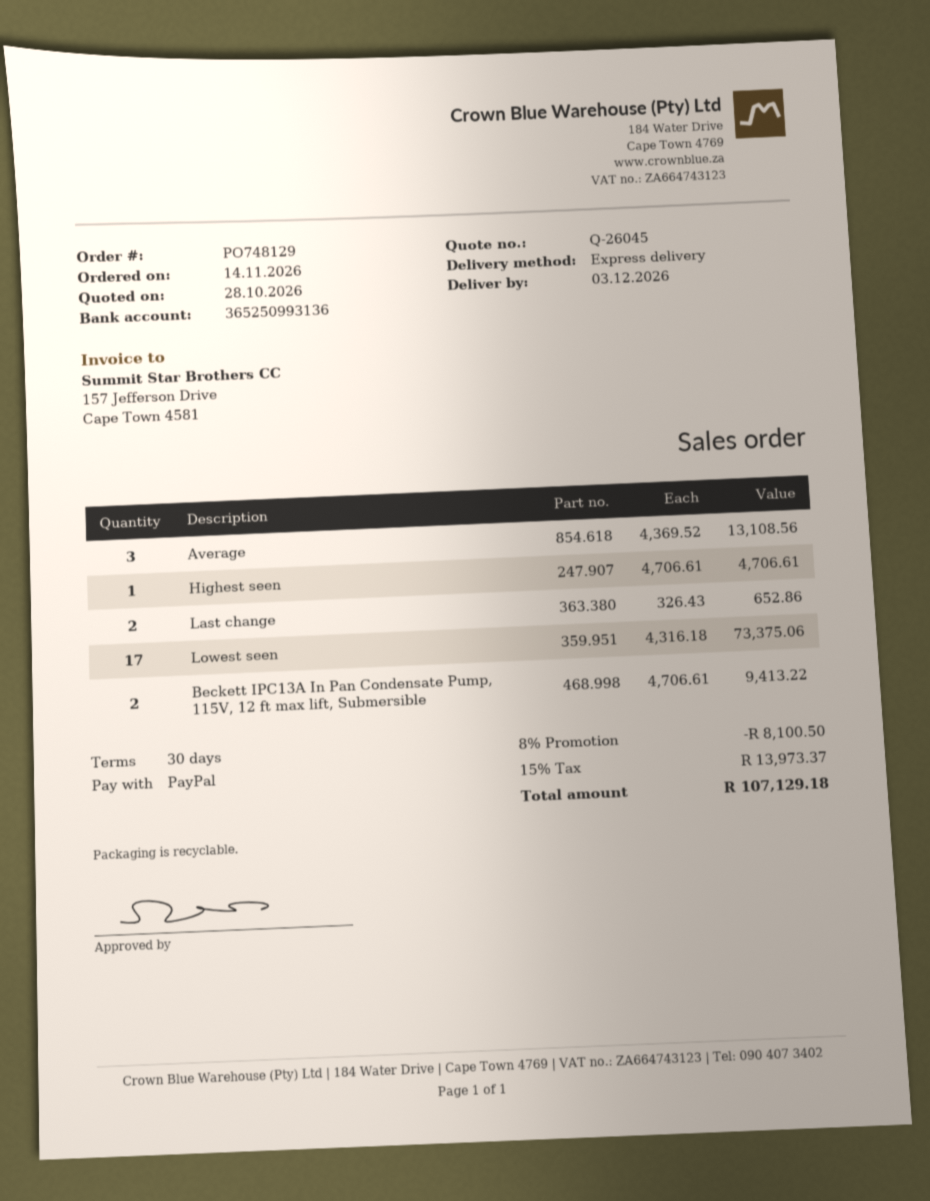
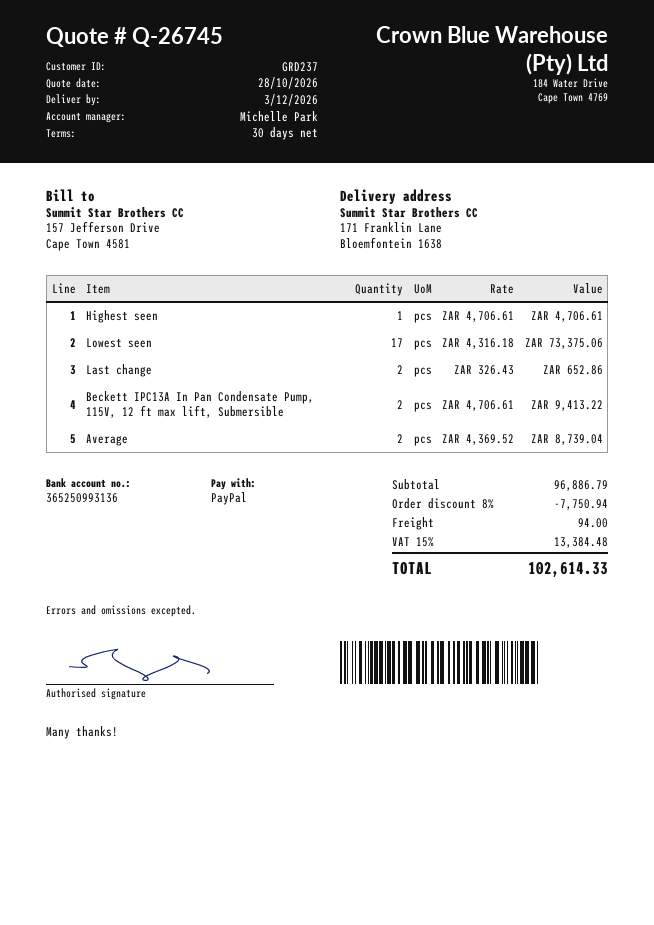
quote number: Q-26045 -> Q-26745
Average: 3 x 4369.52 = 13108.56 -> 2 x 4369.52 = 8739.04
discount: 8% = 8100.50 -> 8% = 7750.94
shipping: none -> 94.00
tax: 15% = 13973.37 -> 15% = 13384.48
total: 107129.18 -> 102614.33

